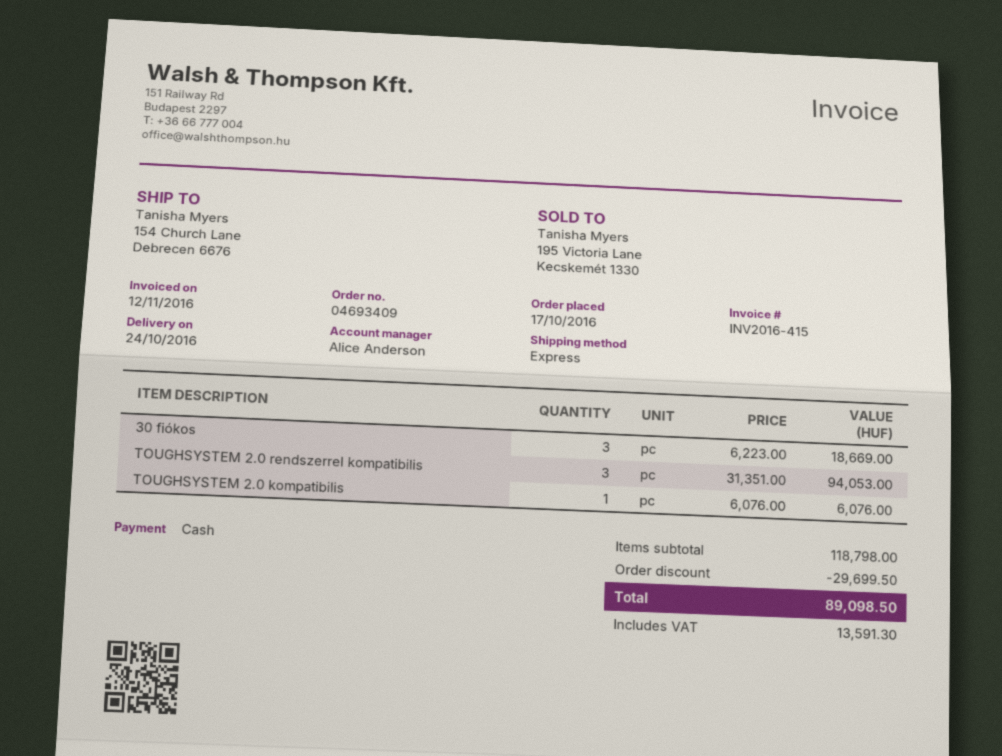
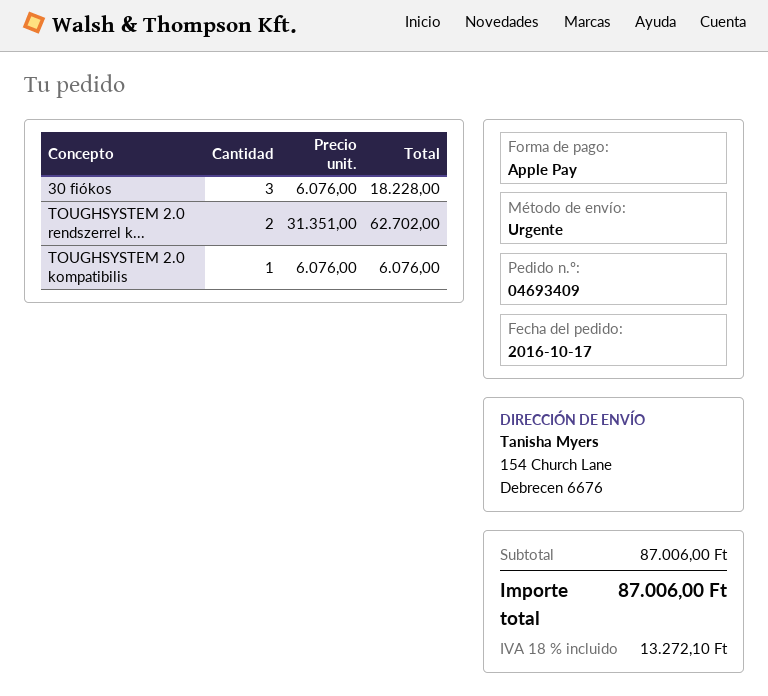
payment method: cash -> Apple Pay
30 fiókos: 3 x 6223.00 = 18669.00 -> 3 x 6076.00 = 18228.00
TOUGHSYSTEM 2.0 rendszerrel kompatibilis: 3 x 31351.00 = 94053.00 -> 2 x 31351.00 = 62702.00
subtotal: 118798.00 -> 87006.00
discount: 29699.50 -> none
tax: 13591.30 -> 13272.10
total: 89098.50 -> 87006.00

